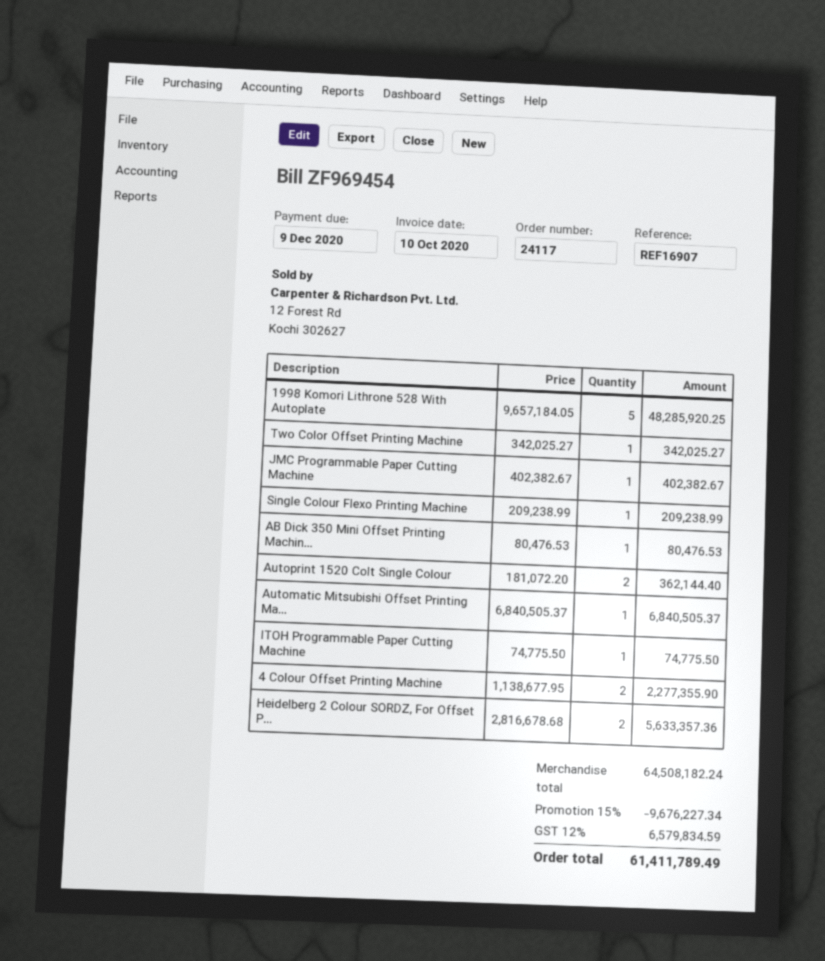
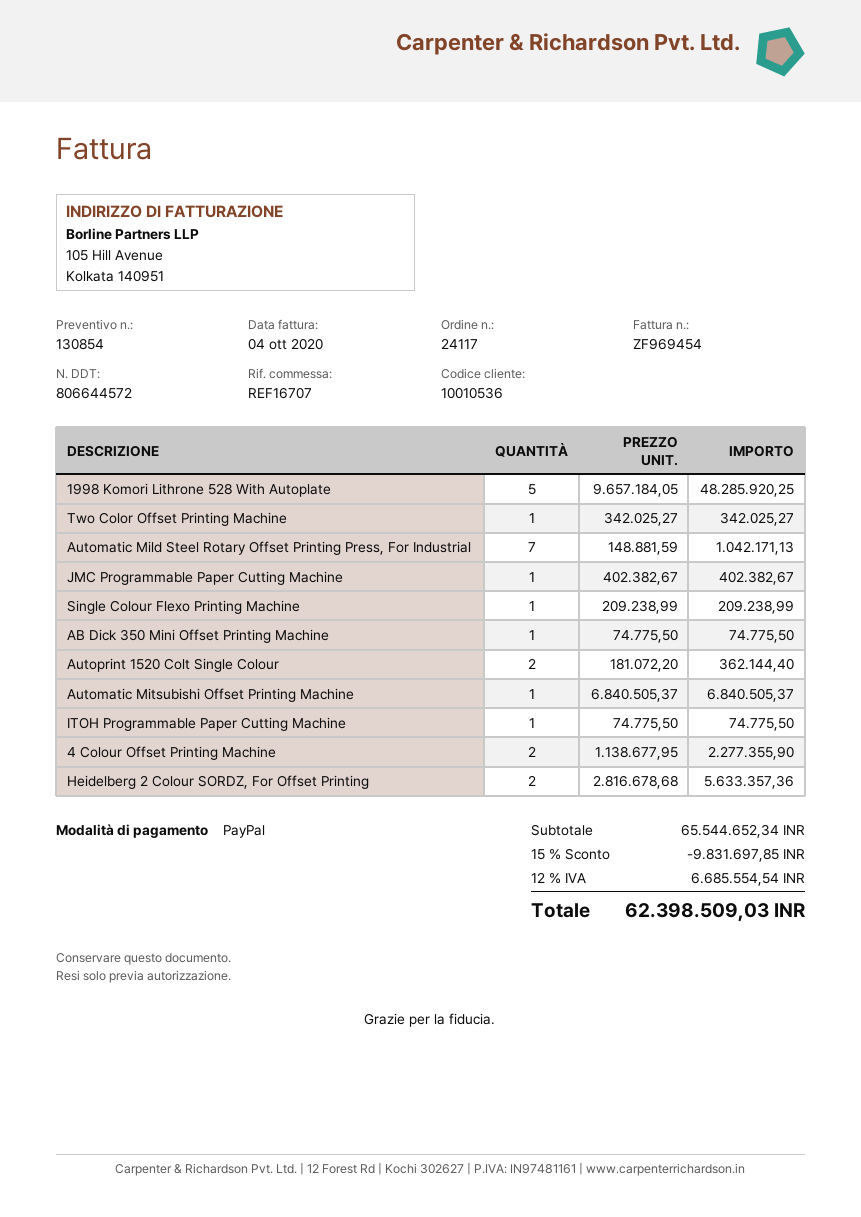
invoice date: 2020-10-10 -> 2020-10-04
reference: REF16907 -> REF16707
AB Dick 350 Mini Offset Printing Machin...: 1 x 80476.53 = 80476.53 -> 1 x 74775.50 = 74775.50
Automatic Mild Steel Rotary Offset Printing Press, For Industrial: none -> 7 x 148881.59 = 1042171.13
subtotal: 64508182.24 -> 65544652.34
discount: 15% = 9676227.34 -> 15% = 9831697.85
tax: 12% = 6579834.59 -> 12% = 6685554.54
total: 61411789.49 -> 62398509.03

